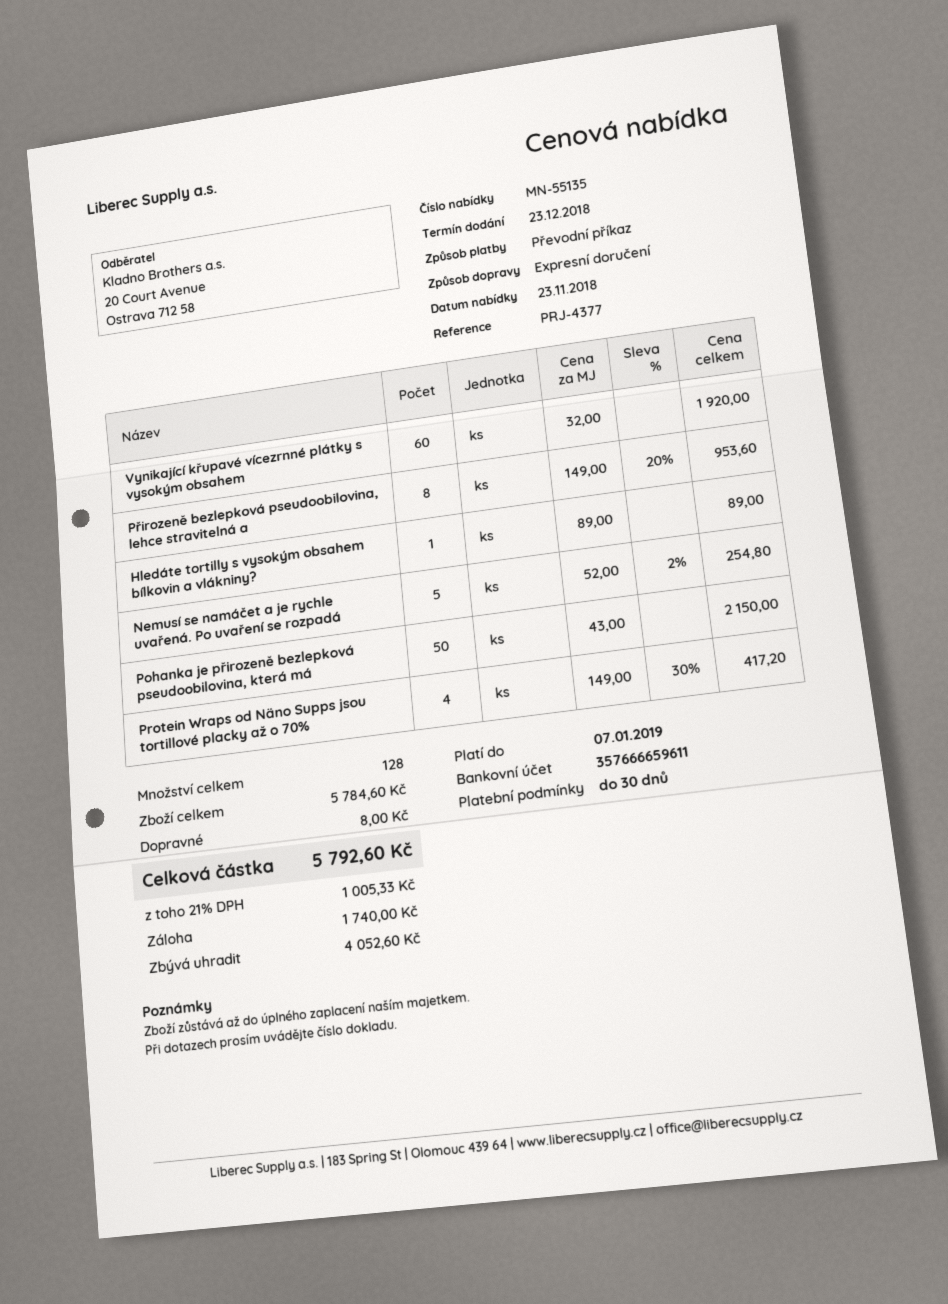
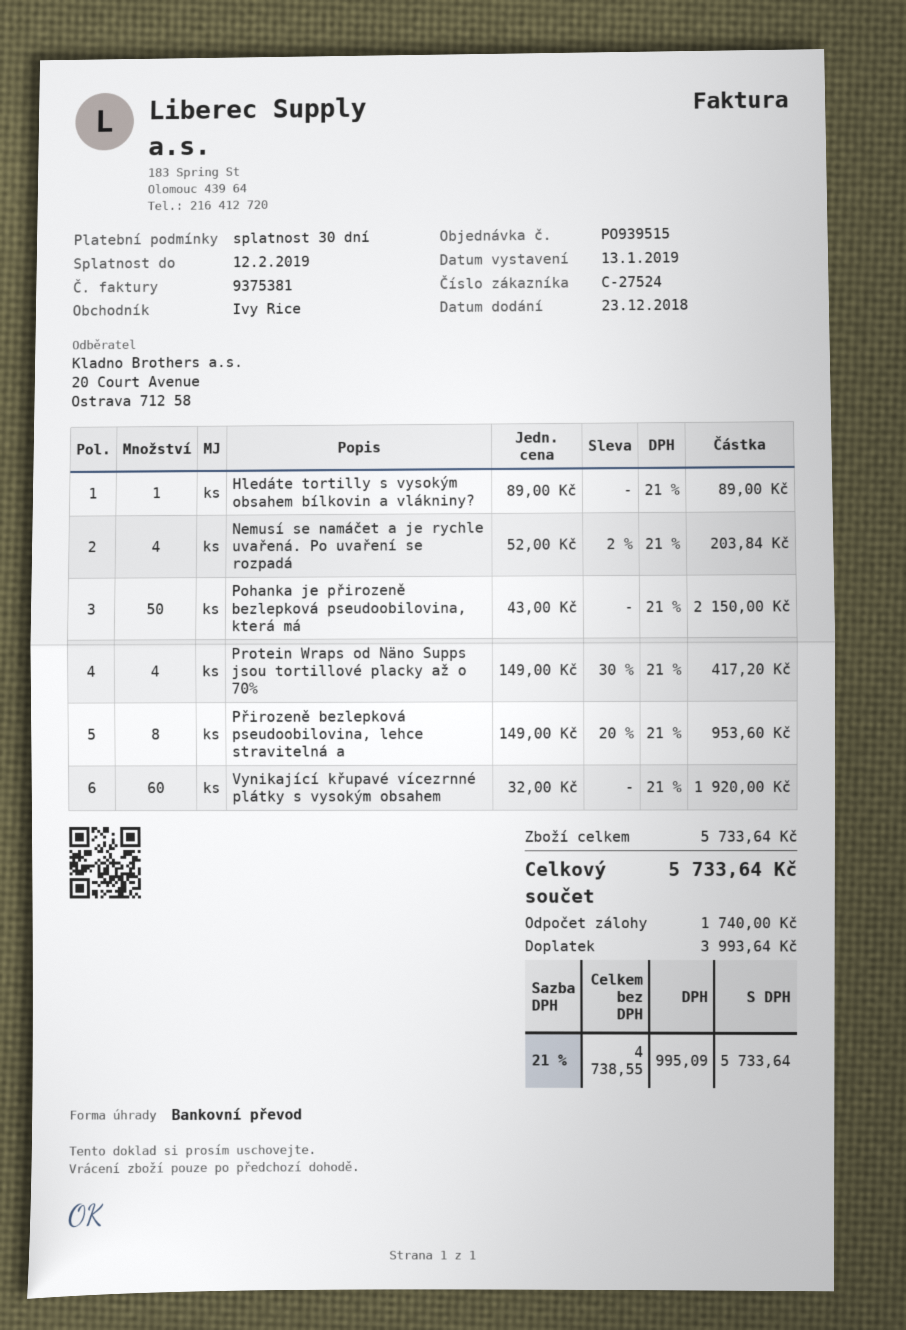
Nemusí se namáčet a je rychle uvařená. Po uvaření se rozpadá: 5 x 52.00 - 2% = 254.80 -> 4 x 52.00 - 2% = 203.84
subtotal: 5784.60 -> 5733.64
shipping: 8.00 -> none
tax: 21% = 1005.33 -> 21% = 995.09
total: 5792.60 -> 5733.64
balance: 4052.60 -> 3993.64

